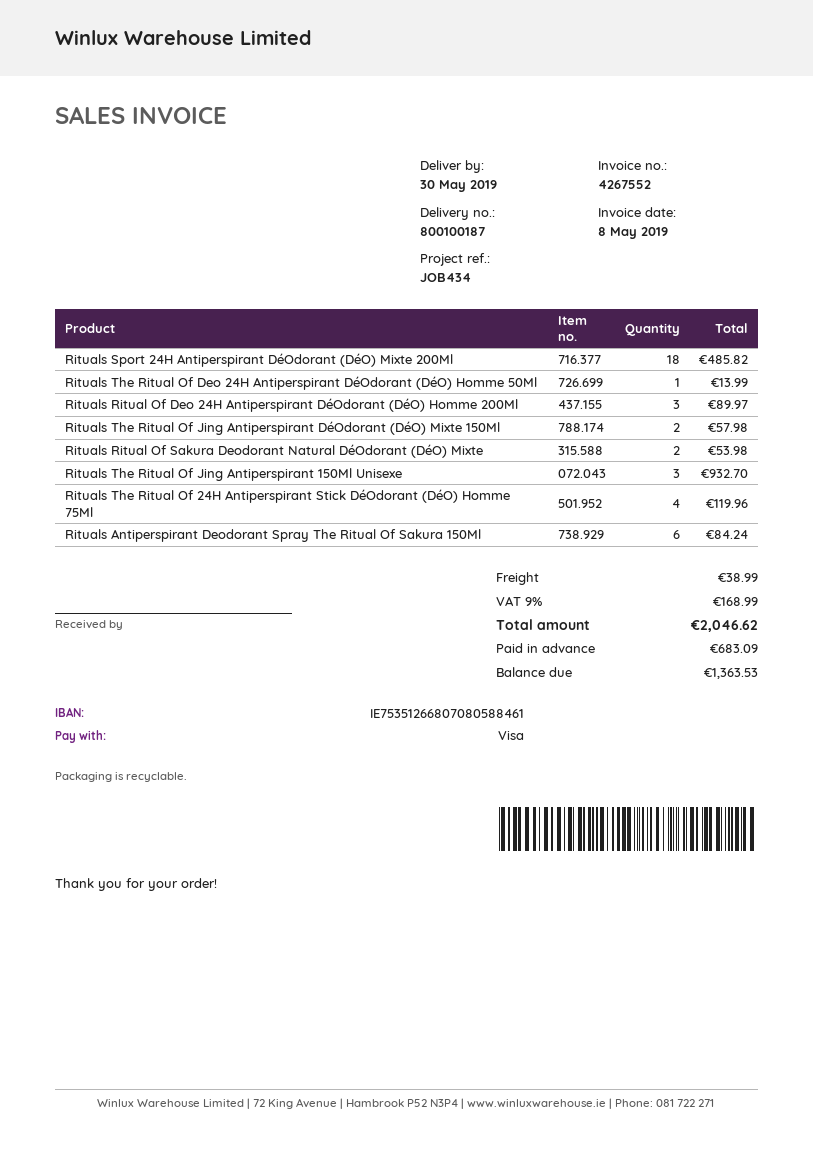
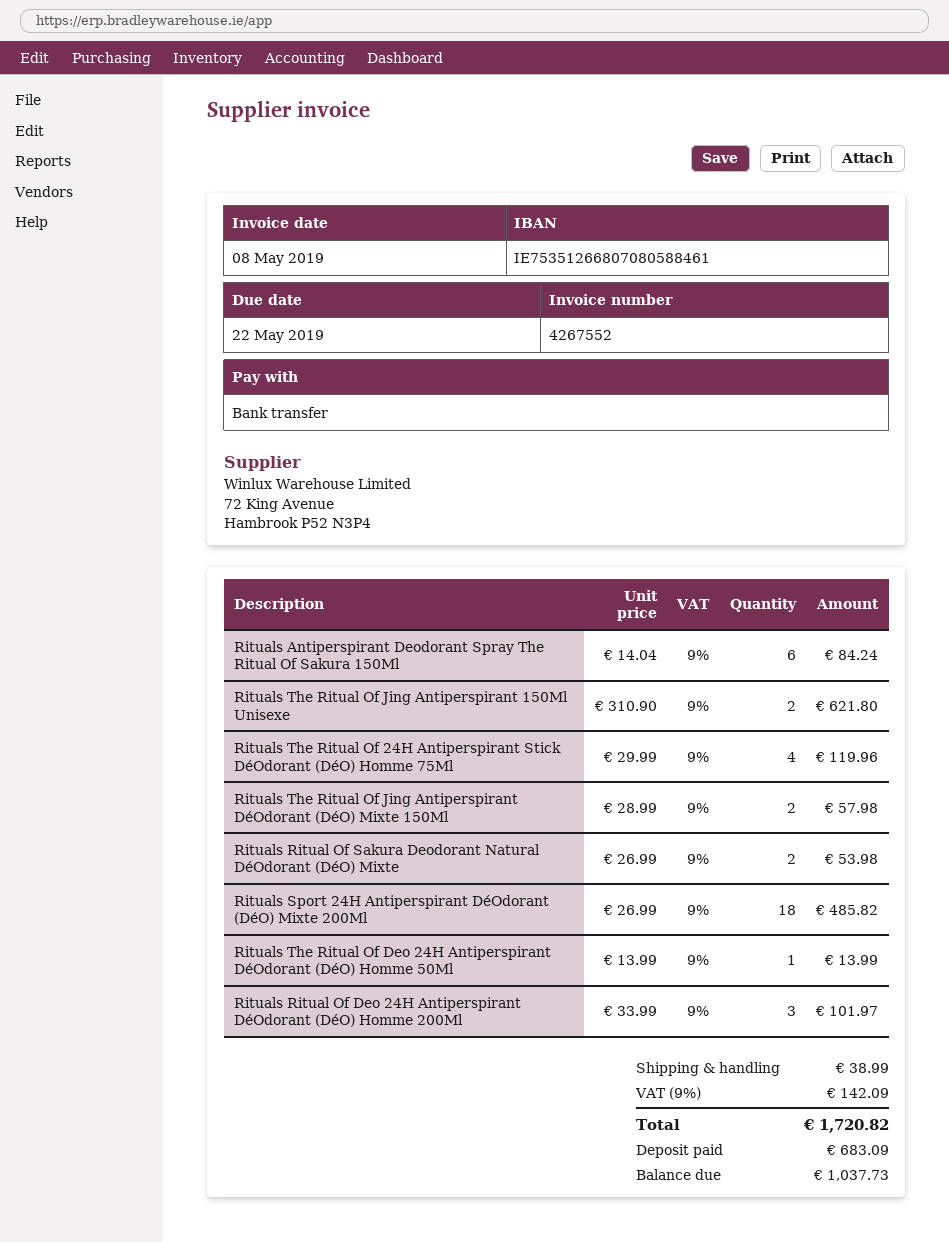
payment method: Visa -> bank transfer
Rituals Ritual Of Deo 24H Antiperspirant DéOdorant (DéO) Homme 200Ml: 3 for 89.97 -> 3 for 101.97
Rituals The Ritual Of Jing Antiperspirant 150Ml Unisexe: 3 for 932.70 -> 2 for 621.80
tax: 9% = 168.99 -> 9% = 142.09
total: 2046.62 -> 1720.82
balance: 1363.53 -> 1037.73

